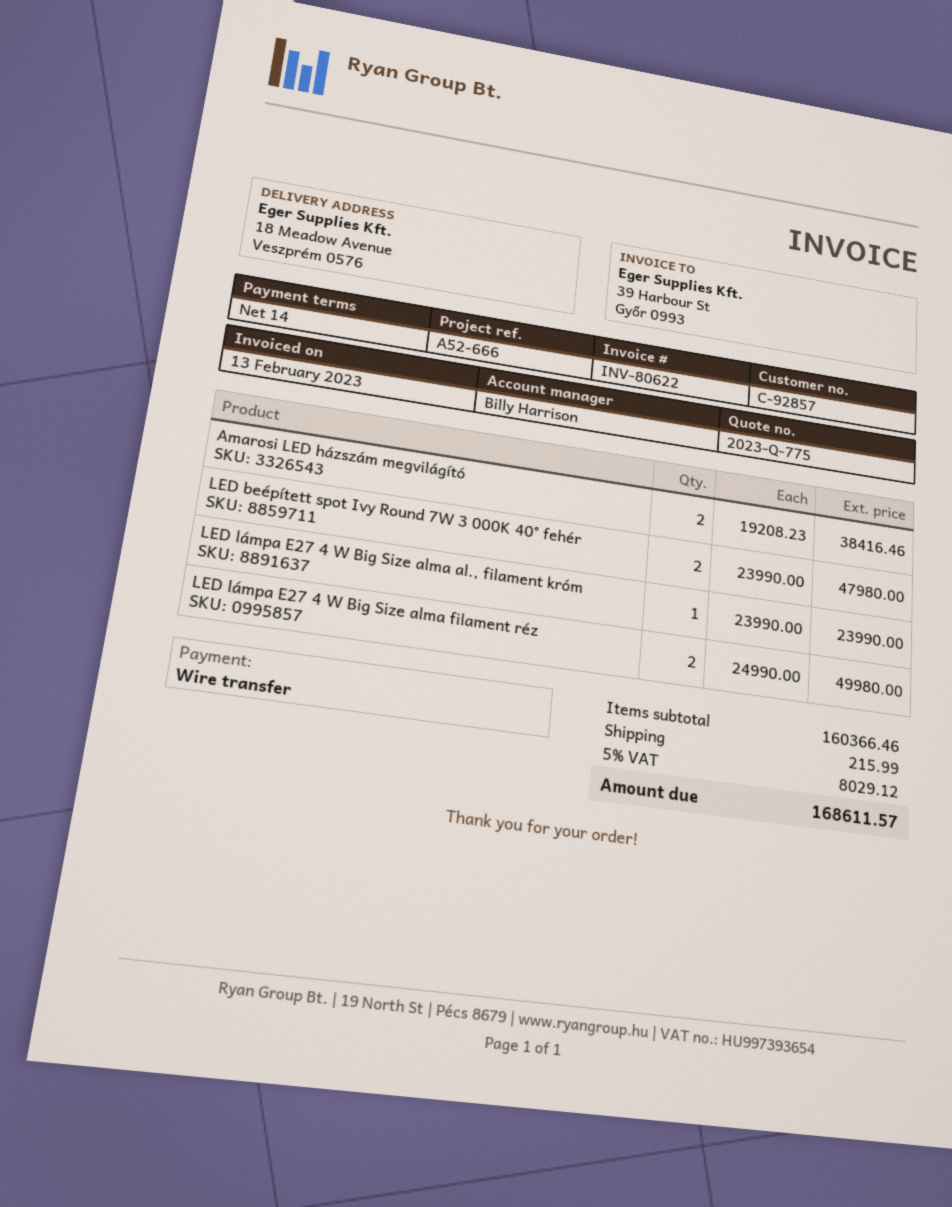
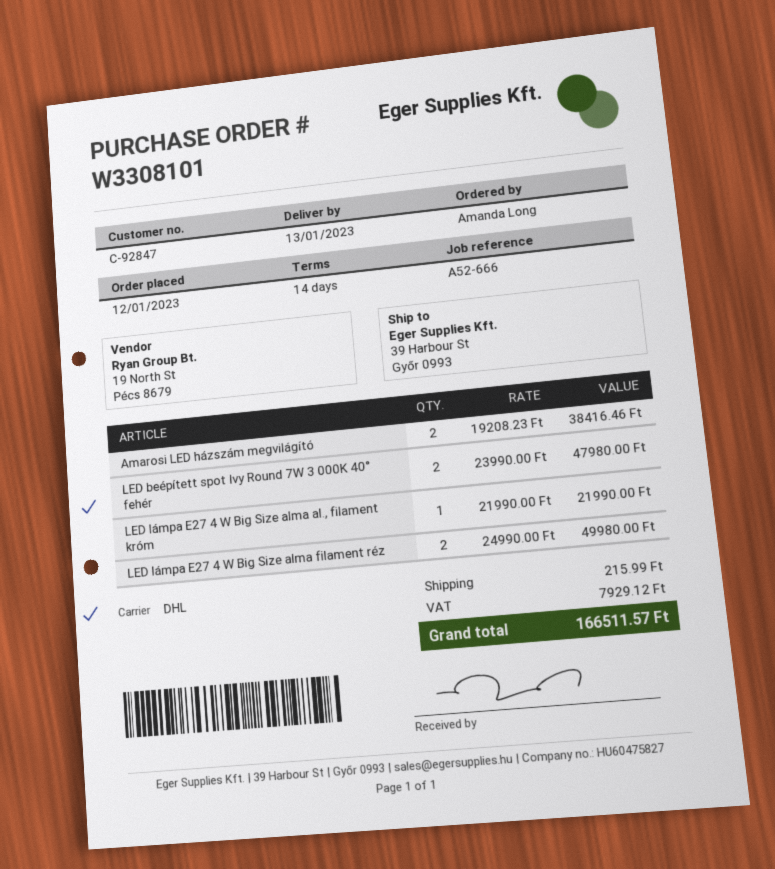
customer number: C-92857 -> C-92847
ship to: 18 Meadow Avenue, Veszprém 0576 -> 39 Harbour St, Győr 0993
LED lámpa E27 4 W Big Size alma al., filament króm: 1 x 23990.00 = 23990.00 -> 1 x 21990.00 = 21990.00
tax: 8029.12 -> 7929.12
total: 168611.57 -> 166511.57

